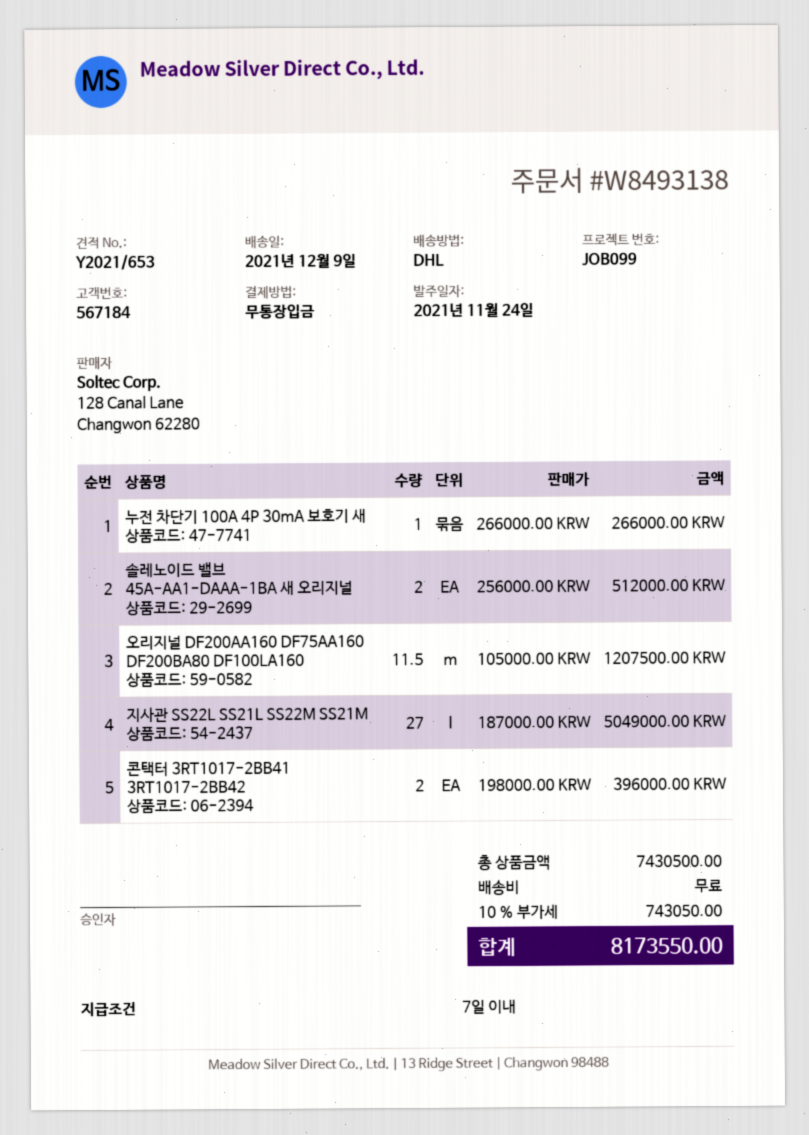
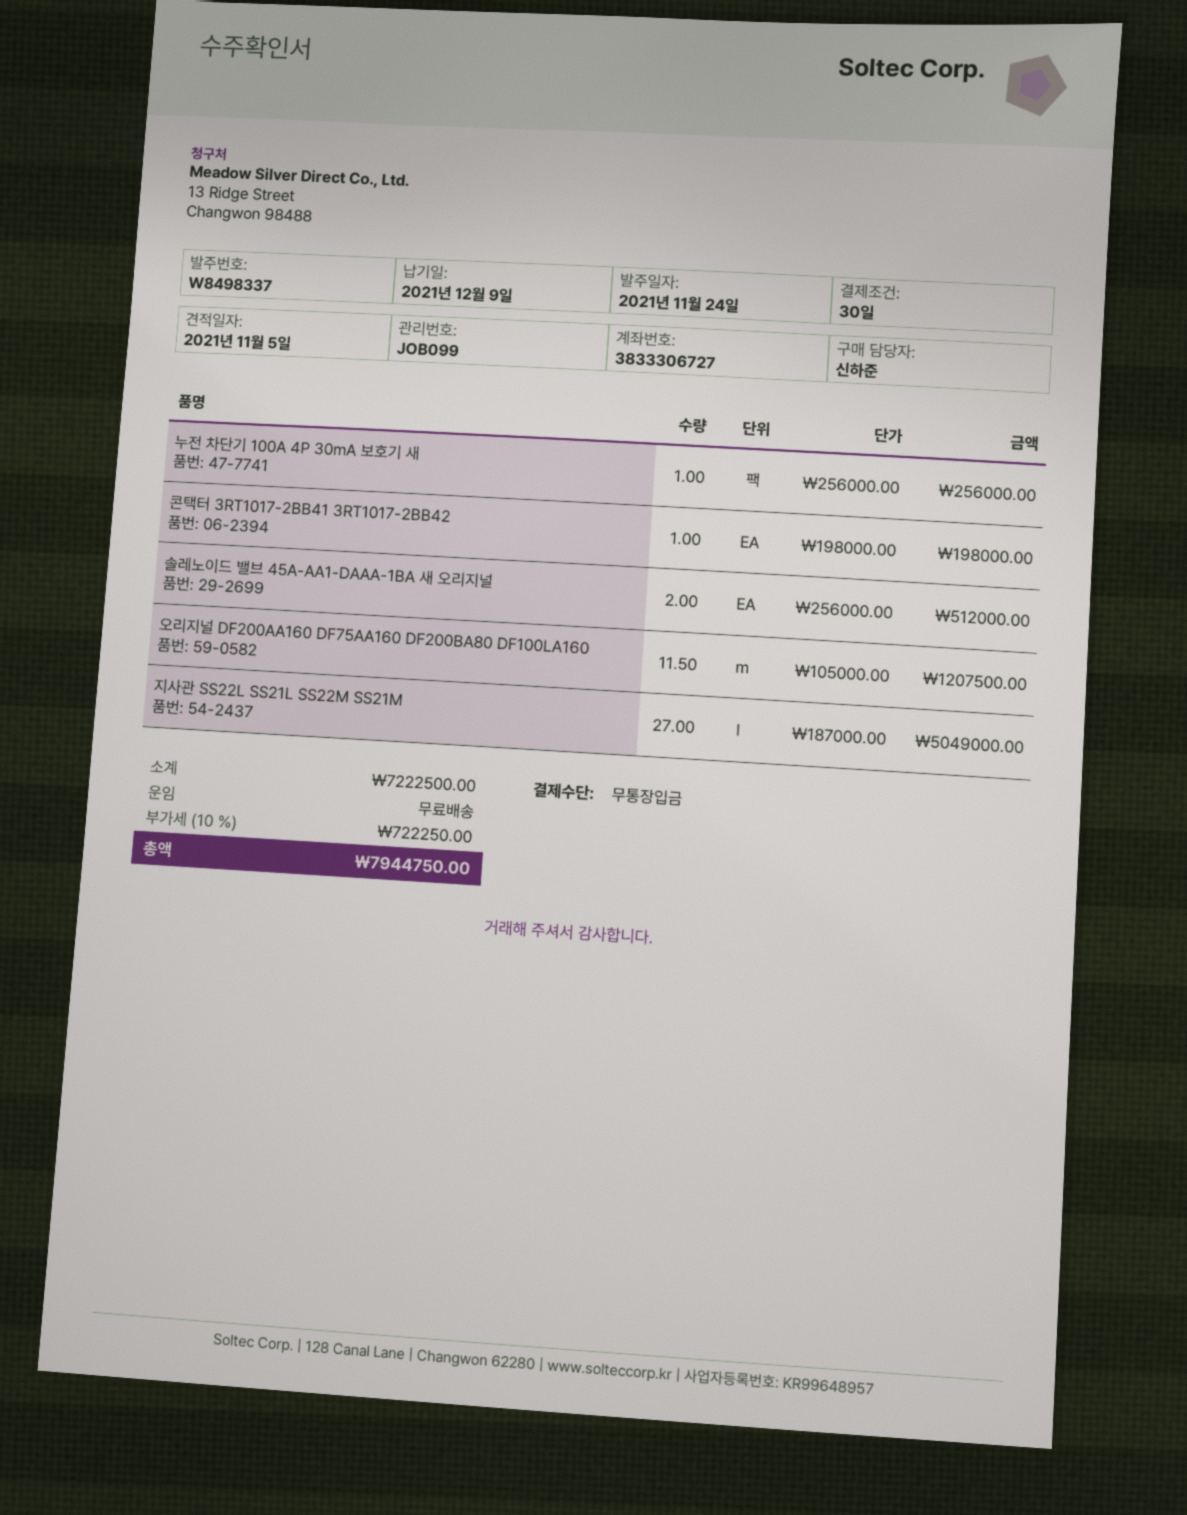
order number: W8493138 -> W8498337
payment terms: 7 days -> 30 days
누전 차단기 100A 4P 30mA 보호기 새: 1 x 266000.00 = 266000.00 -> 1 x 256000.00 = 256000.00
콘택터 3RT1017-2BB41 3RT1017-2BB42: 2 x 198000.00 = 396000.00 -> 1 x 198000.00 = 198000.00
subtotal: 7430500.00 -> 7222500.00
tax: 10% = 743050.00 -> 10% = 722250.00
total: 8173550.00 -> 7944750.00

